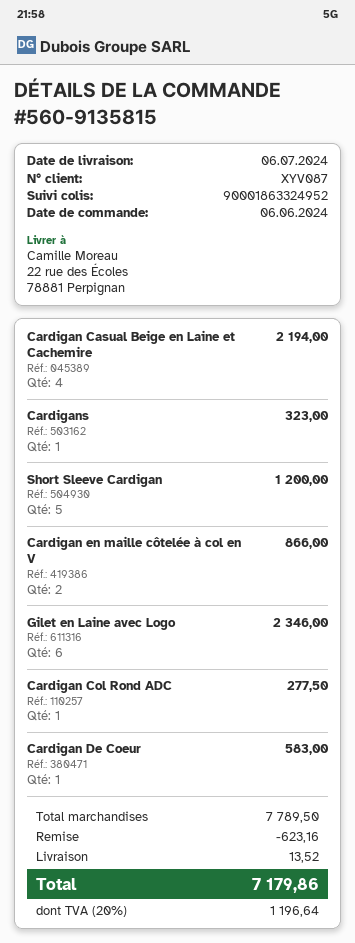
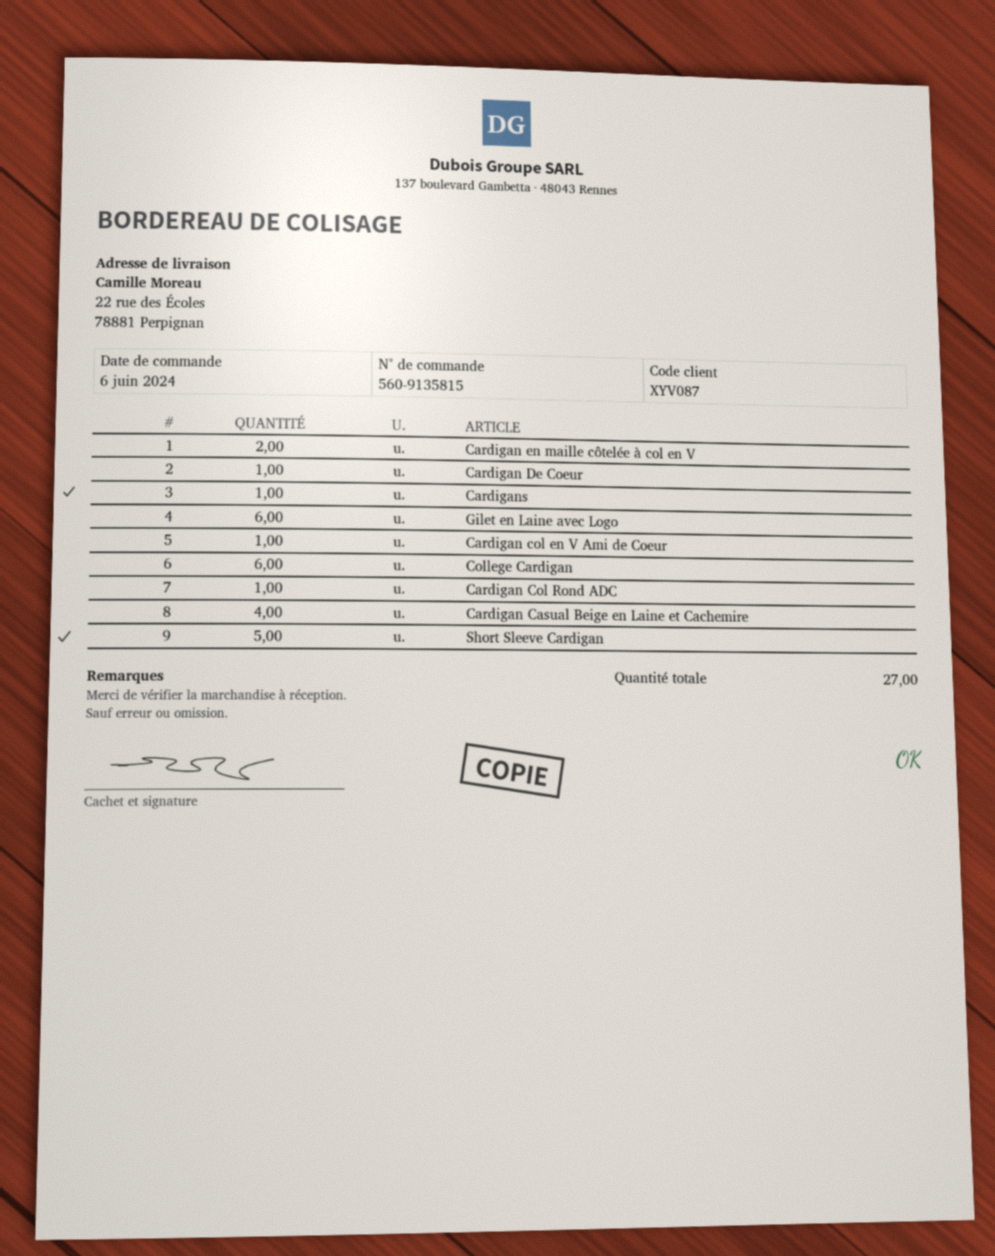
Cardigan col en V Ami de Coeur: none -> 1
College Cardigan: none -> 6

